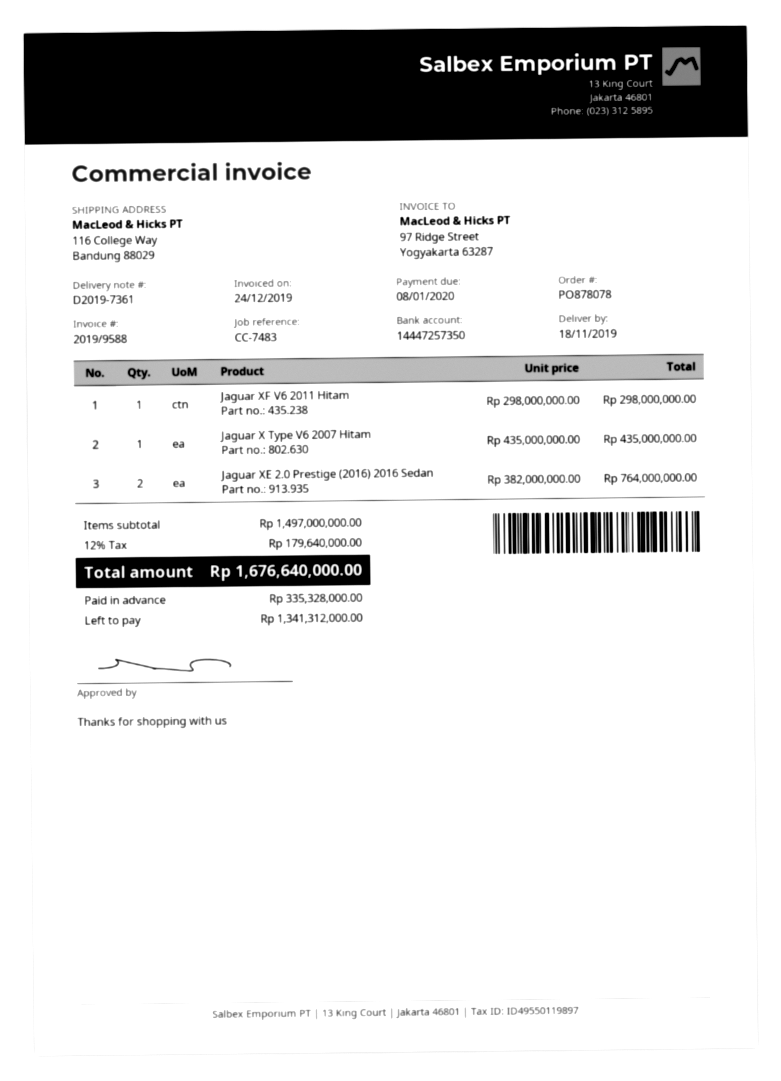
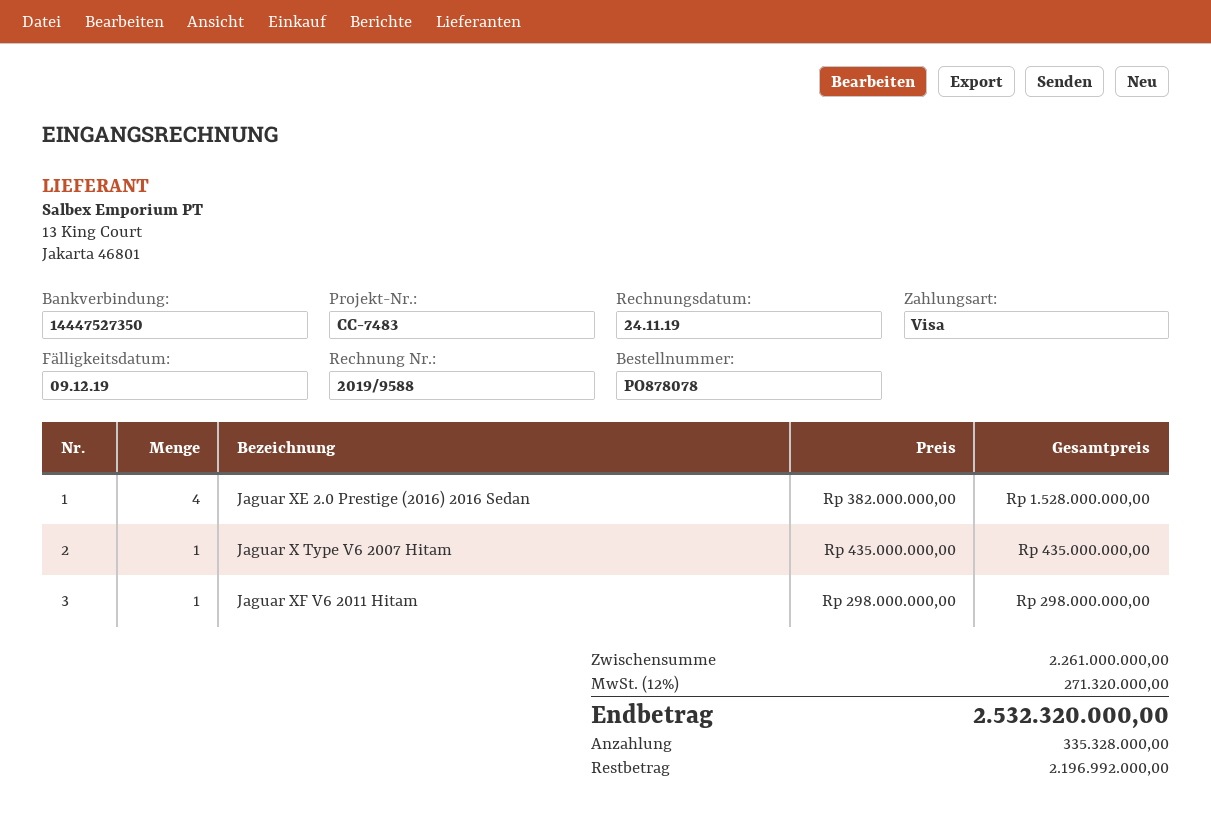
invoice date: 2019-12-24 -> 2019-11-24
due date: 2020-01-08 -> 2019-12-09
bank account: 14447257350 -> 14447527350
Jaguar XE 2.0 Prestige (2016) 2016 Sedan: 2 x 382000000.00 = 764000000.00 -> 4 x 382000000.00 = 1528000000.00
subtotal: 1497000000.00 -> 2261000000.00
tax: 12% = 179640000.00 -> 12% = 271320000.00
total: 1676640000.00 -> 2532320000.00
balance: 1341312000.00 -> 2196992000.00

